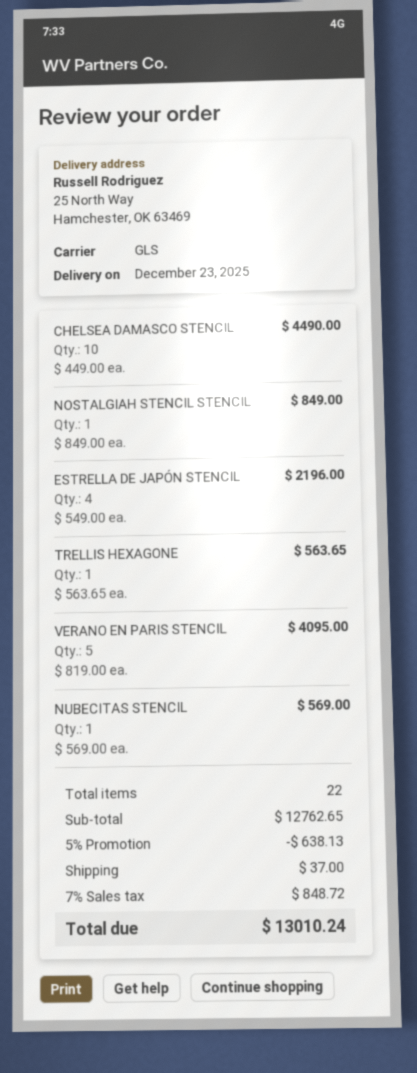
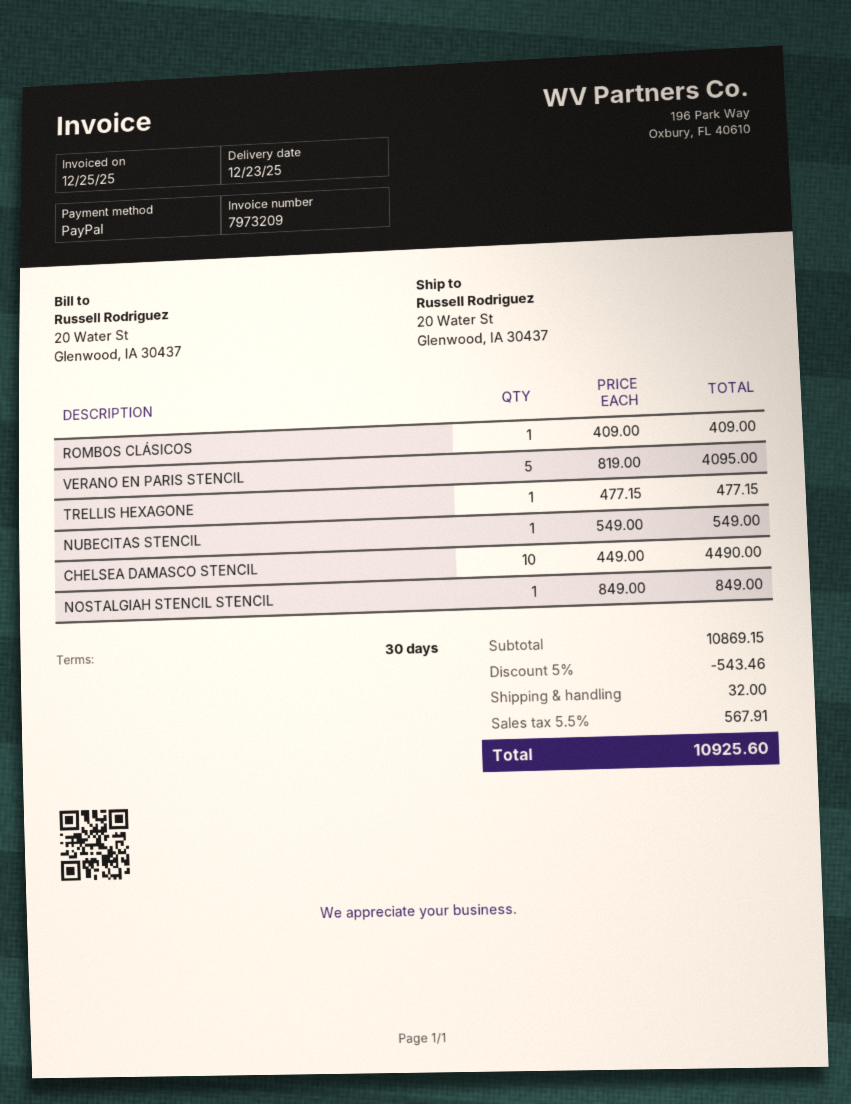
ship to: 25 North Way, Hamchester, OK 63469 -> 20 Water St, Glenwood, IA 30437
ESTRELLA DE JAPÓN STENCIL: 4 x 549.00 = 2196.00 -> none
TRELLIS HEXAGONE: 1 x 563.65 = 563.65 -> 1 x 477.15 = 477.15
NUBECITAS STENCIL: 1 x 569.00 = 569.00 -> 1 x 549.00 = 549.00
ROMBOS CLÁSICOS: none -> 1 x 409.00 = 409.00
subtotal: 12762.65 -> 10869.15
discount: 5% = 638.13 -> 5% = 543.46
shipping: 37.00 -> 32.00
tax: 7% = 848.72 -> 5.5% = 567.91
total: 13010.24 -> 10925.60

